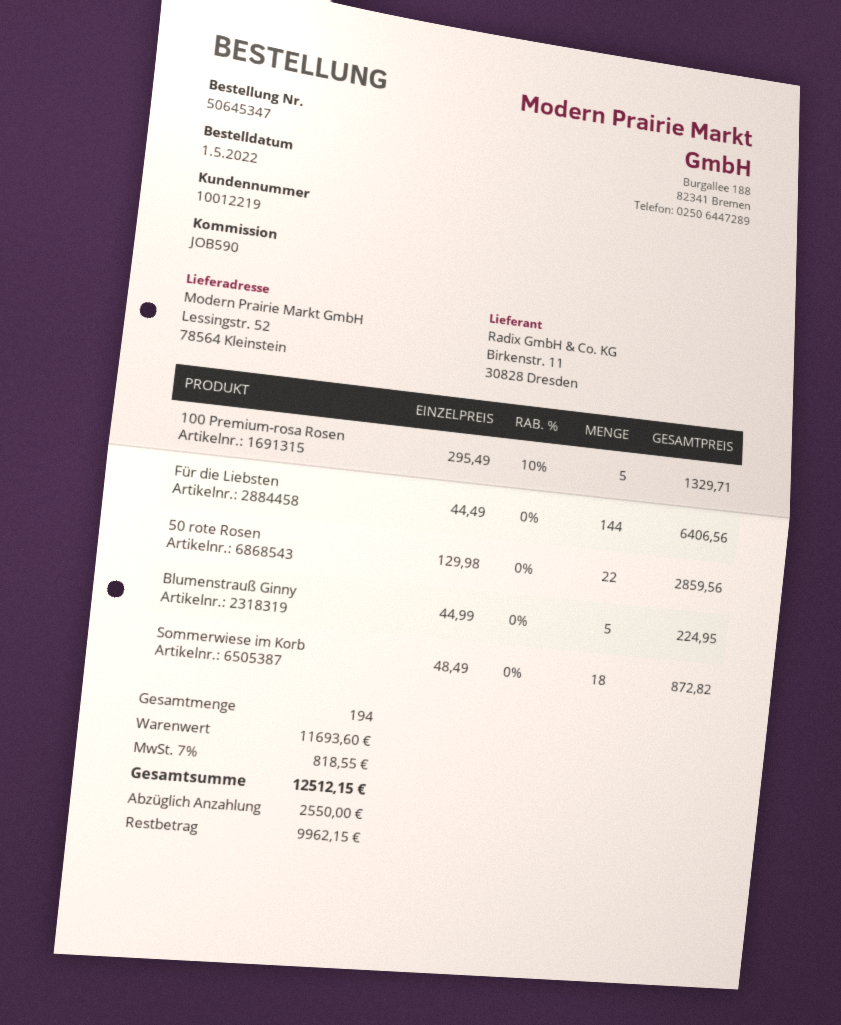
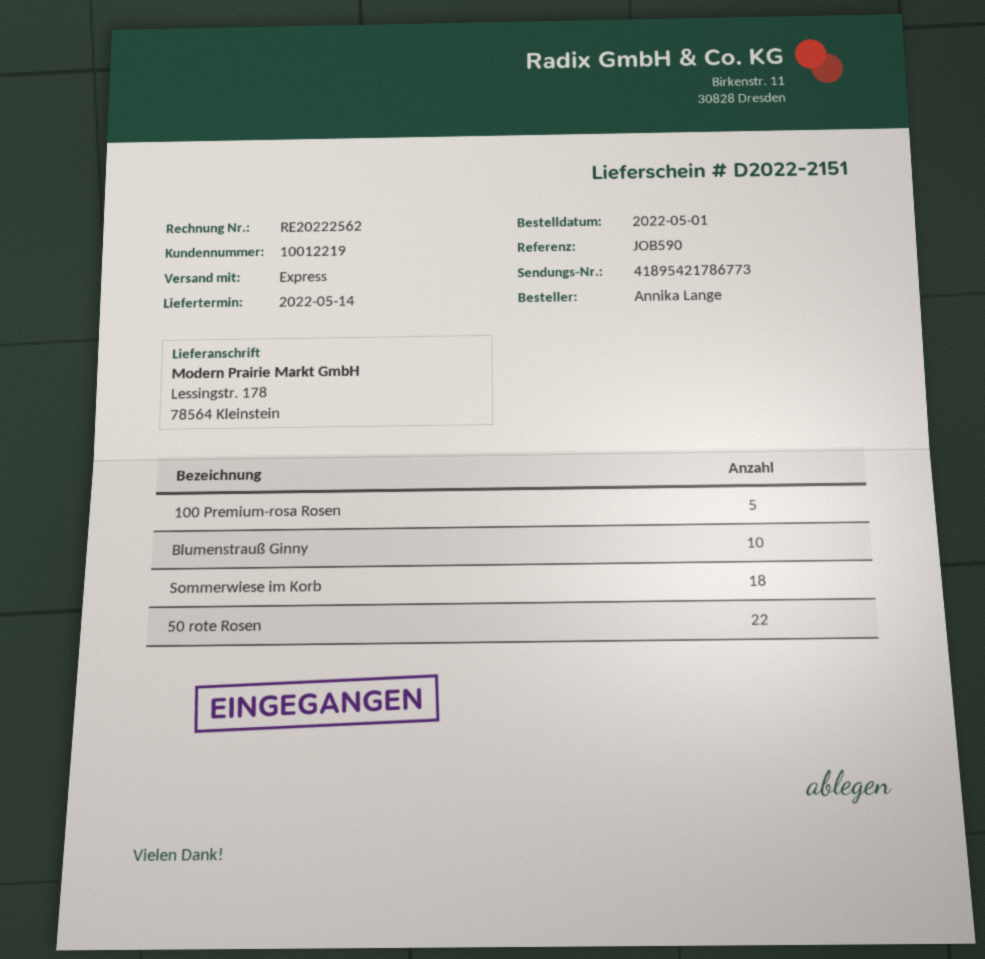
ship to: Lessingstr. 52, 78564 Kleinstein -> Lessingstr. 178, 78564 Kleinstein
Für die Liebsten: 144 -> none
Blumenstrauß Ginny: 5 -> 10

